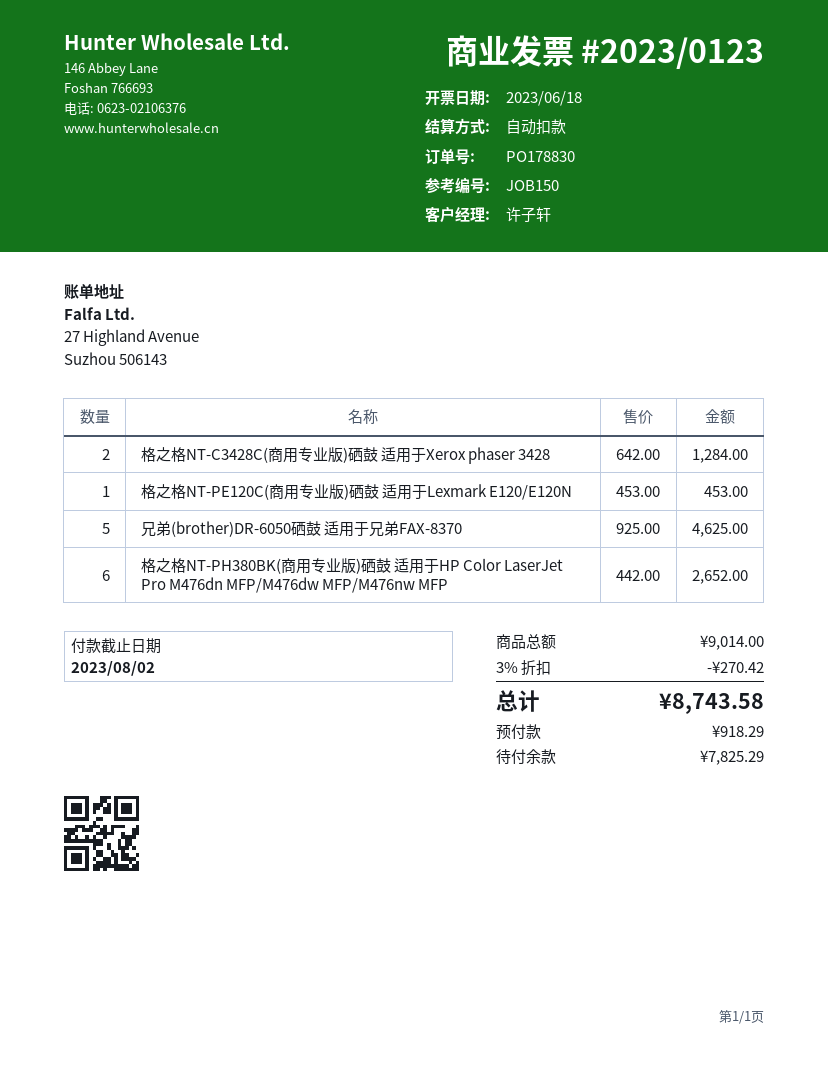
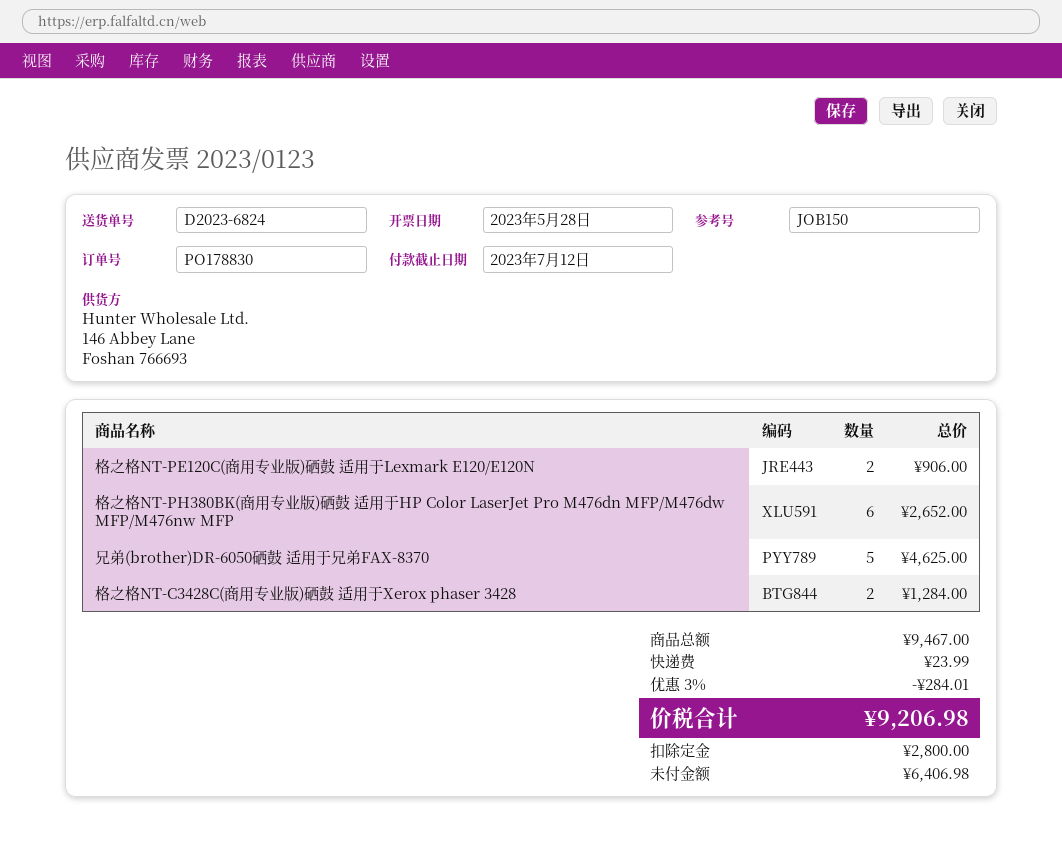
invoice date: 2023-06-18 -> 2023-05-28
due date: 2023-08-02 -> 2023-07-12
格之格NT-PE120C(商用专业版)硒鼓 适用于Lexmark E120/E120N: 1 for 453.00 -> 2 for 906.00
subtotal: 9014.00 -> 9467.00
discount: 3% = 270.42 -> 3% = 284.01
shipping: none -> 23.99
total: 8743.58 -> 9206.98
deposit: 918.29 -> 2800.00
balance: 7825.29 -> 6406.98

